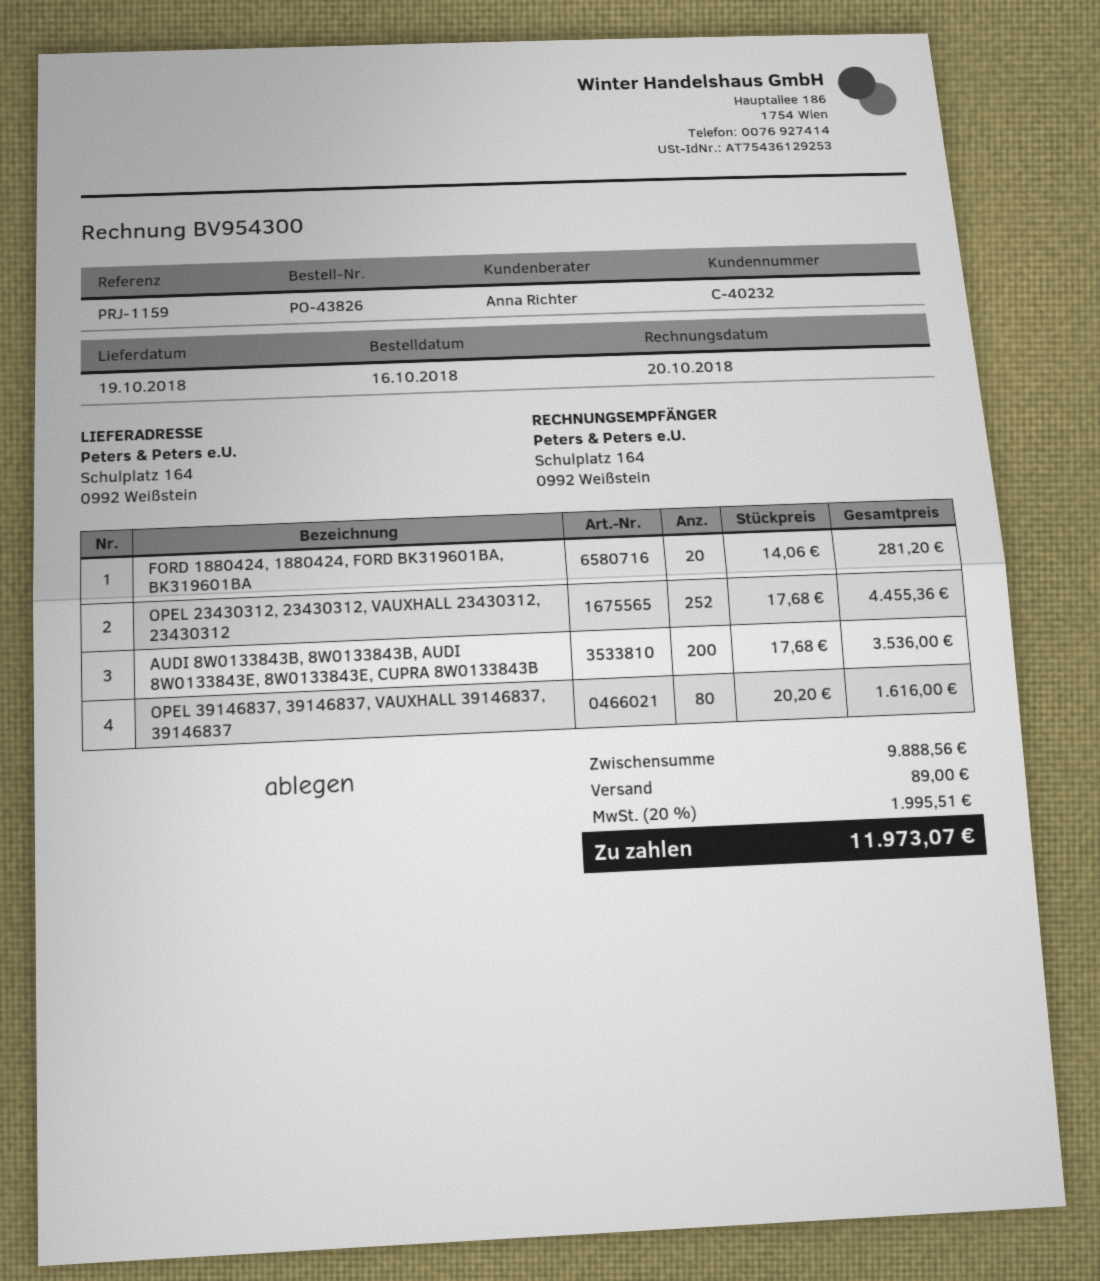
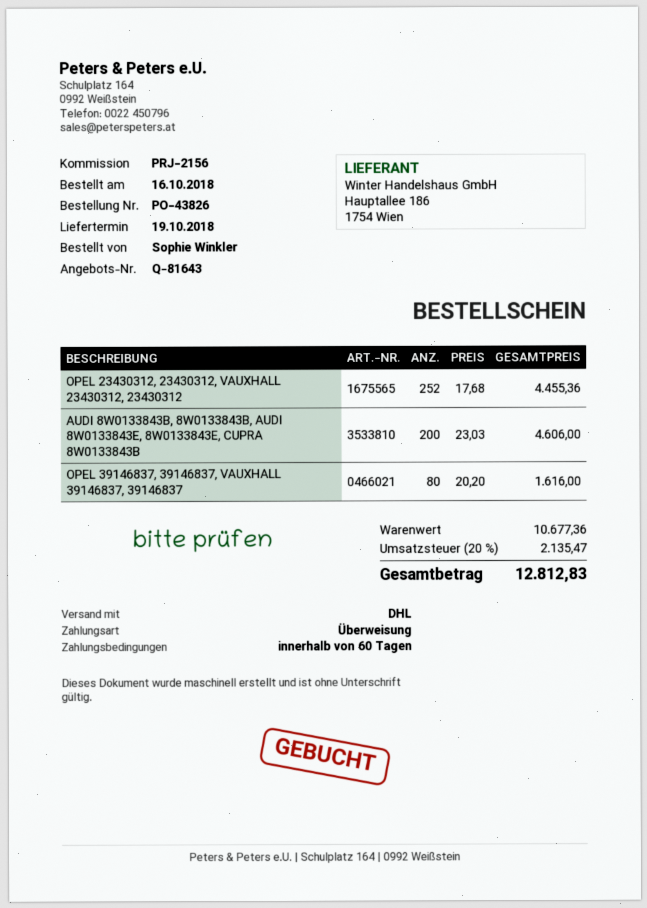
reference: PRJ-1159 -> PRJ-2156
FORD 1880424, 1880424, FORD BK319601BA, BK319601BA: 20 x 14.06 = 281.20 -> none
AUDI 8W0133843B, 8W0133843B, AUDI 8W0133843E, 8W0133843E, CUPRA 8W0133843B: 200 x 17.68 = 3536.00 -> 200 x 23.03 = 4606.00
subtotal: 9888.56 -> 10677.36
shipping: 89.00 -> none
tax: 20% = 1995.51 -> 20% = 2135.47
total: 11973.07 -> 12812.83

